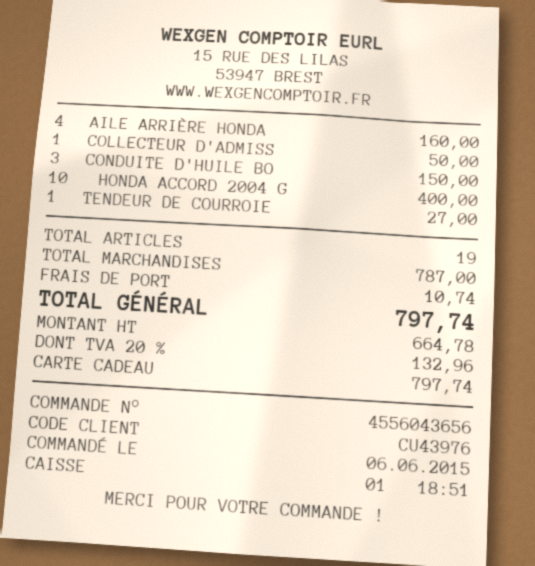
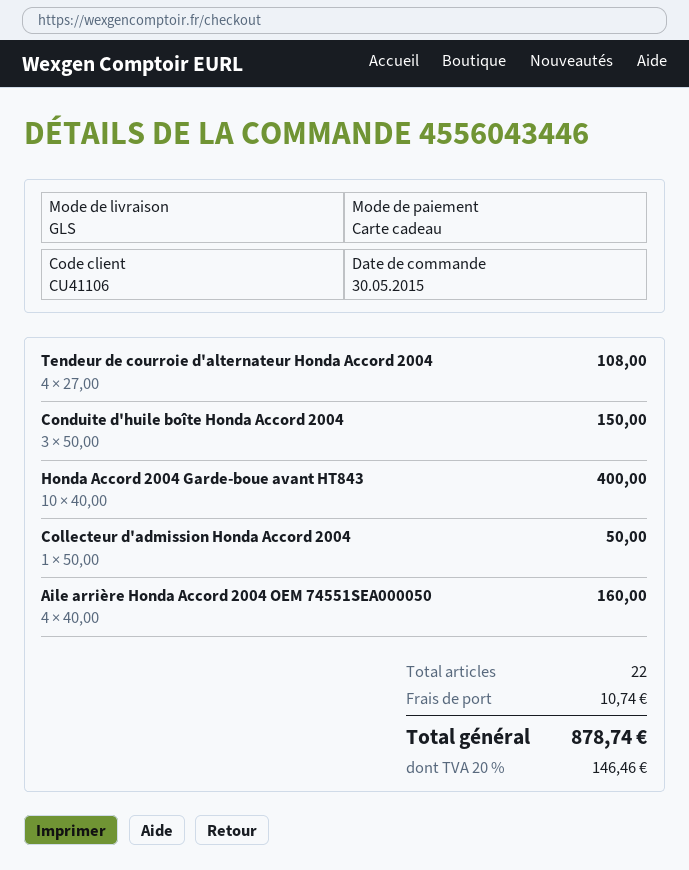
order number: 4556043656 -> 4556043446
order date: 2015-06-06 -> 2015-05-30
customer number: CU43976 -> CU41106
TENDEUR DE COURROIE: 1 for 27.00 -> 4 for 108.00
total quantity: 19 -> 22
tax: 20% = 132.96 -> 20% = 146.46
total: 797.74 -> 878.74

